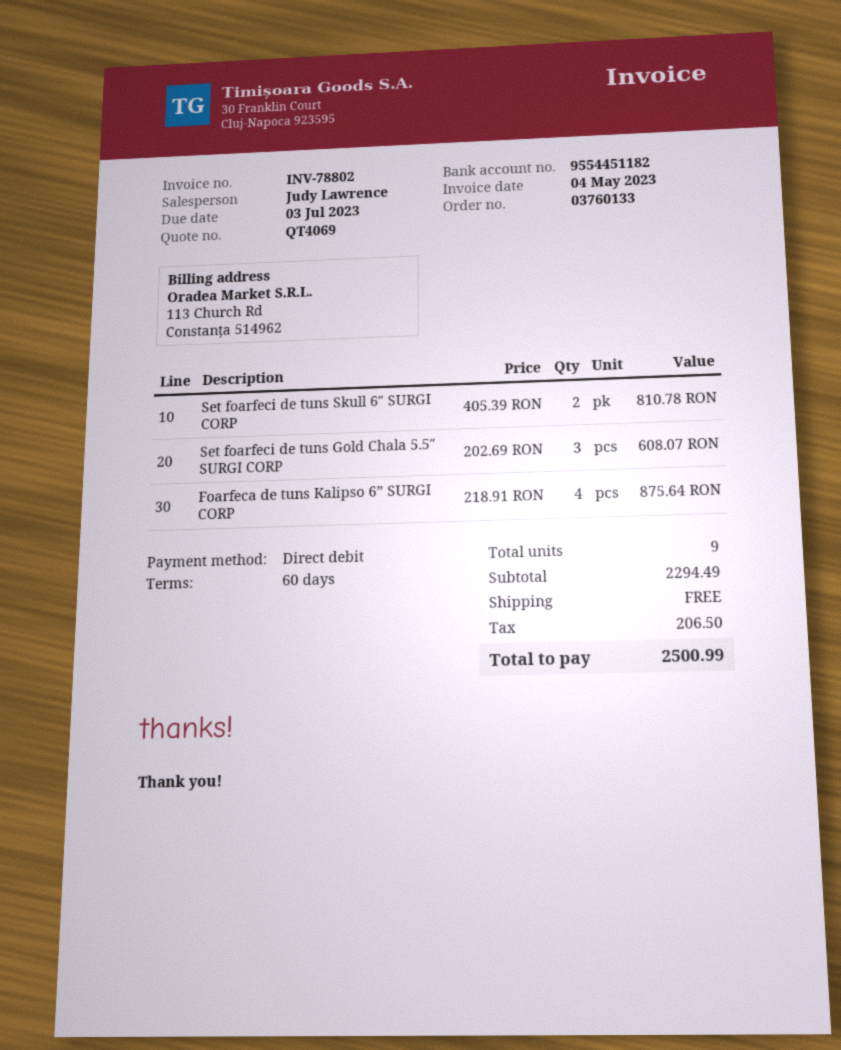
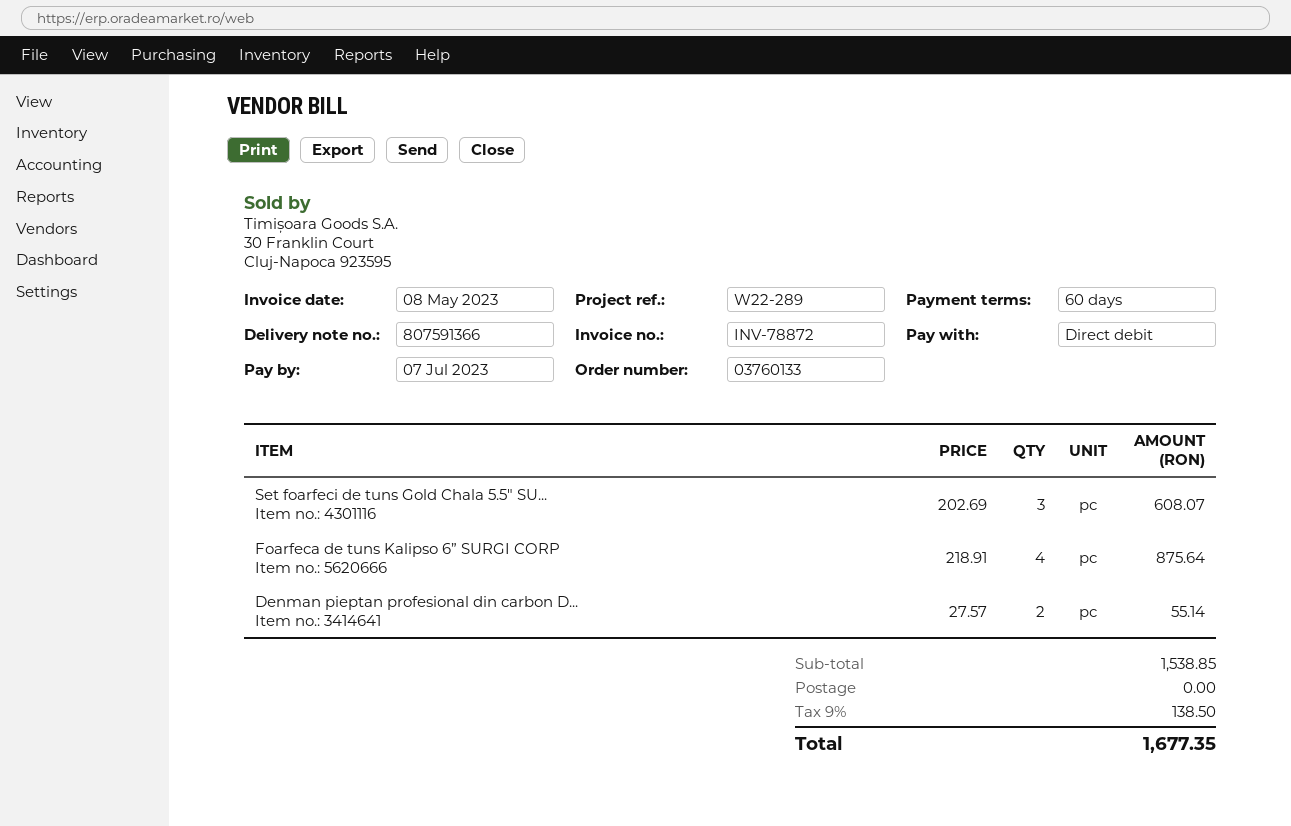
invoice number: INV-78802 -> INV-78872
invoice date: 2023-05-04 -> 2023-05-08
due date: 2023-07-03 -> 2023-07-07
Set foarfeci de tuns Skull 6″ SURGI CORP: 2 x 405.39 = 810.78 -> none
Denman pieptan profesional din carbon D...: none -> 2 x 27.57 = 55.14
subtotal: 2294.49 -> 1538.85
tax: 206.50 -> 138.50
total: 2500.99 -> 1677.35

